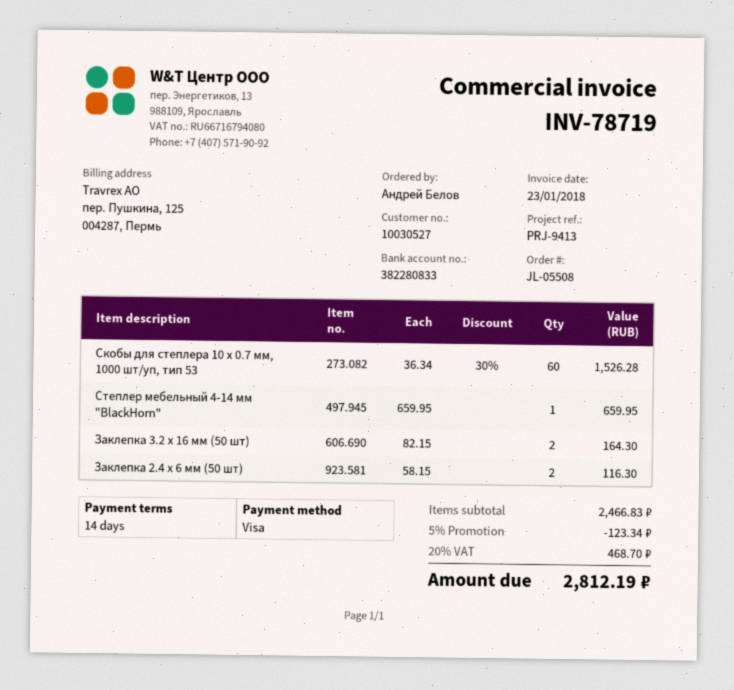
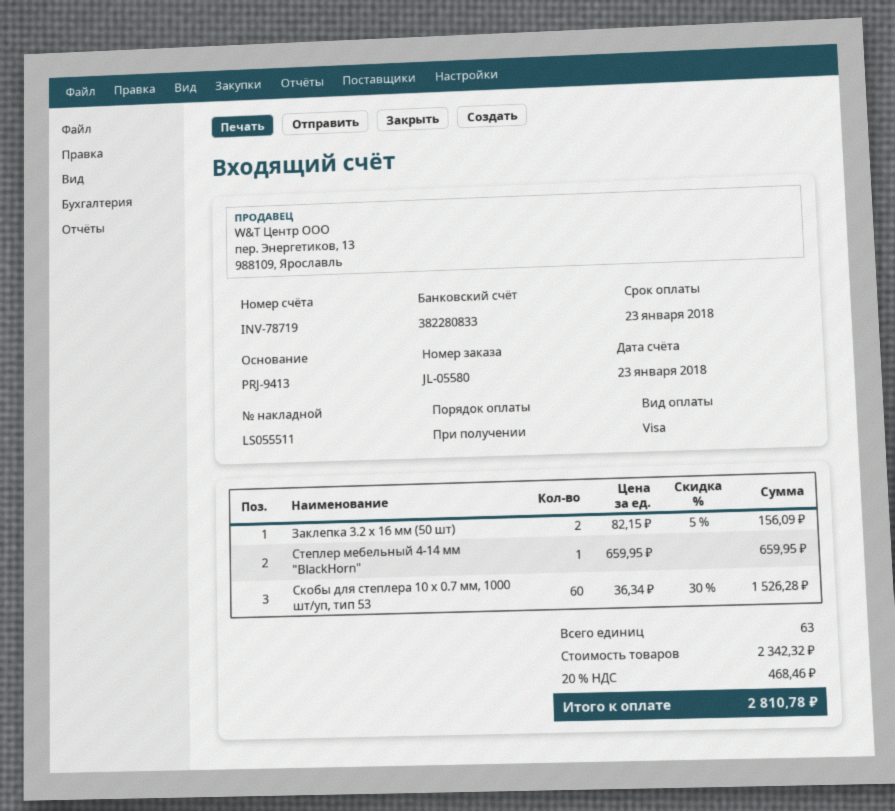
order number: JL-05508 -> JL-05580
payment terms: 14 days -> on receipt
Заклепка 3.2 х 16 мм (50 шт): 2 x 82.15 = 164.30 -> 2 x 82.15 - 5% = 156.09
Заклепка 2.4 х 6 мм (50 шт): 2 x 58.15 = 116.30 -> none
subtotal: 2466.83 -> 2342.32
discount: 5% = 123.34 -> none
tax: 20% = 468.70 -> 20% = 468.46
total: 2812.19 -> 2810.78

